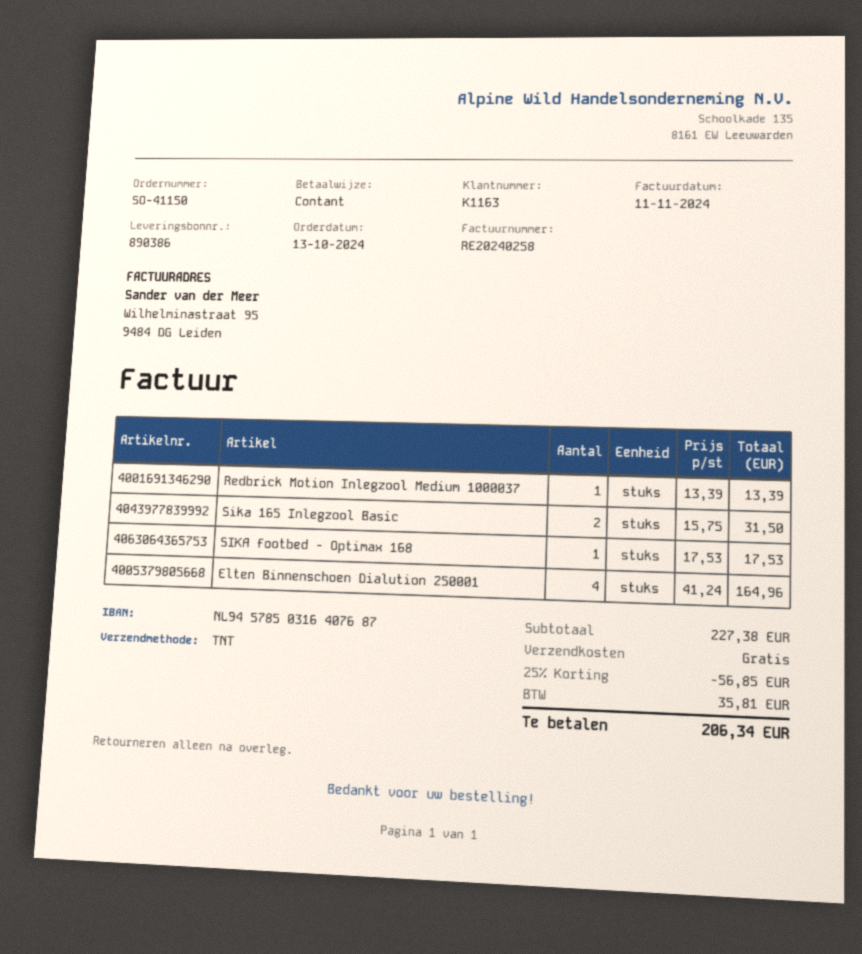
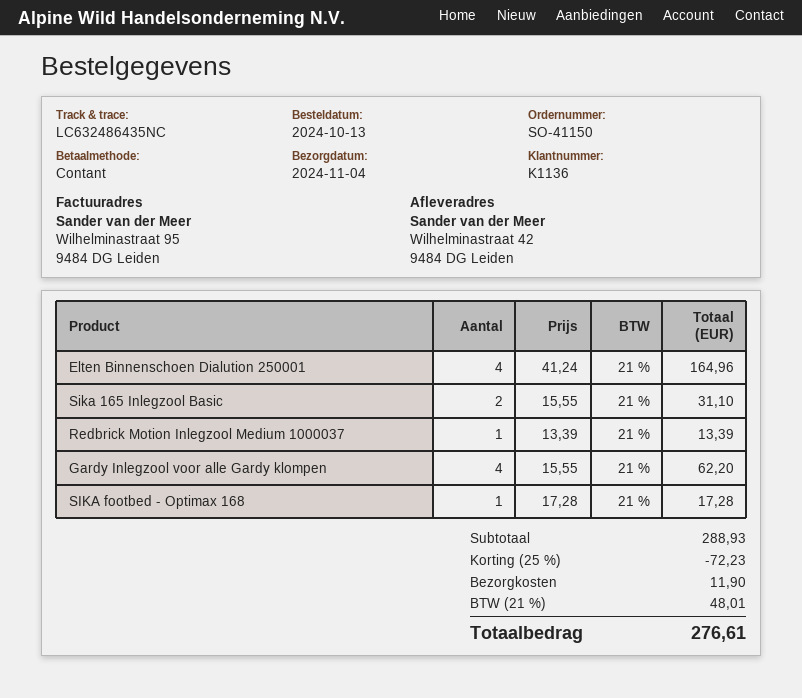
customer number: K1163 -> K1136
Sika 165 Inlegzool Basic: 2 x 15.75 = 31.50 -> 2 x 15.55 = 31.10
SIKA footbed - Optimax 168: 1 x 17.53 = 17.53 -> 1 x 17.28 = 17.28
Gardy Inlegzool voor alle Gardy klompen: none -> 4 x 15.55 = 62.20
subtotal: 227.38 -> 288.93
discount: 25% = 56.85 -> 25% = 72.23
shipping: 0.00 -> 11.90
tax: 35.81 -> 48.01
total: 206.34 -> 276.61

